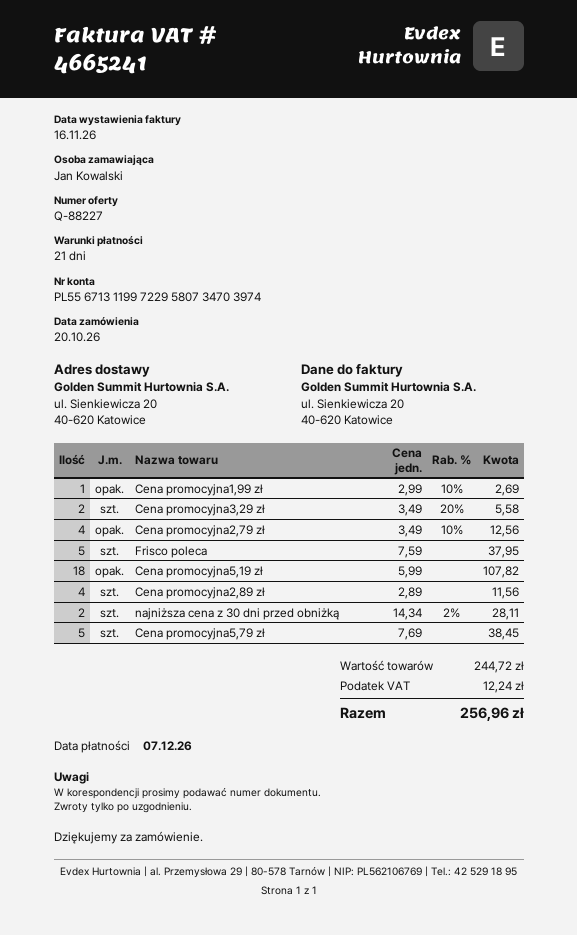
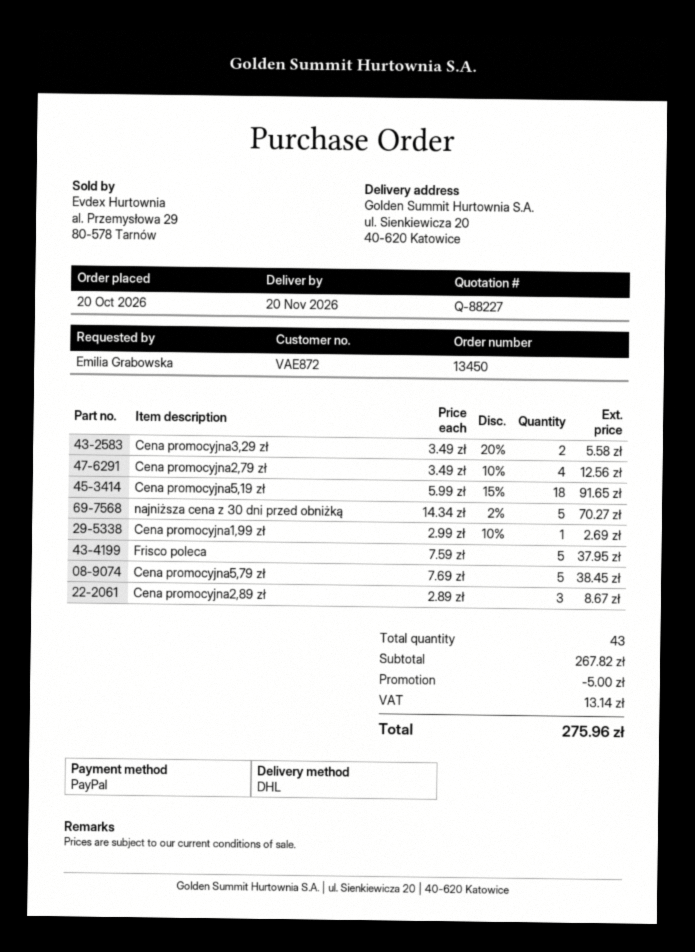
ordered by: Jan Kowalski -> Emilia Grabowska
Cena promocyjna5,19 zł: 18 x 5.99 = 107.82 -> 18 x 5.99 - 15% = 91.65
Cena promocyjna2,89 zł: 4 x 2.89 = 11.56 -> 3 x 2.89 = 8.67
najniższa cena z 30 dni przed obniżką: 2 x 14.34 - 2% = 28.11 -> 5 x 14.34 - 2% = 70.27
subtotal: 244.72 -> 267.82
discount: none -> 5.00
tax: 12.24 -> 13.14
total: 256.96 -> 275.96

